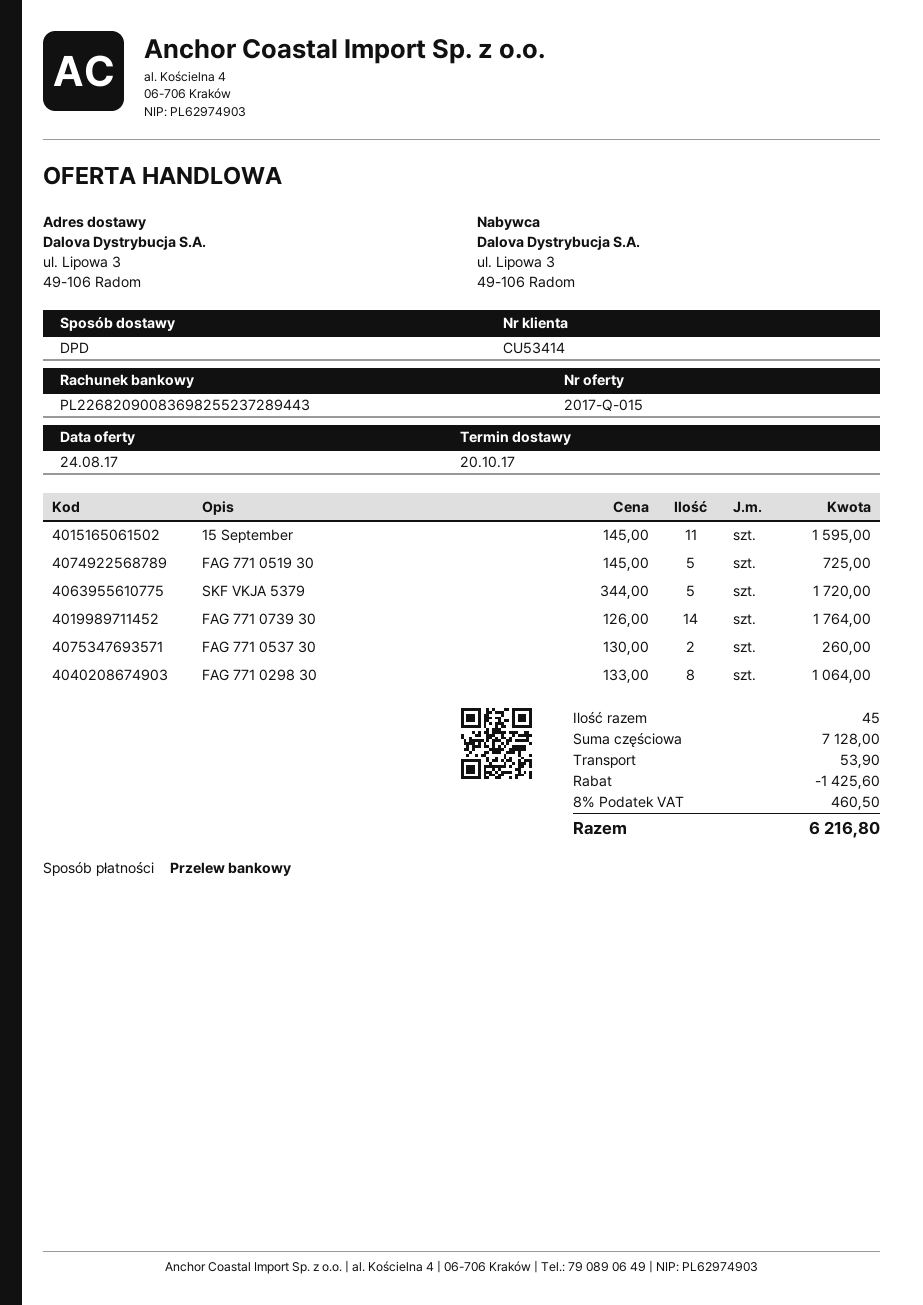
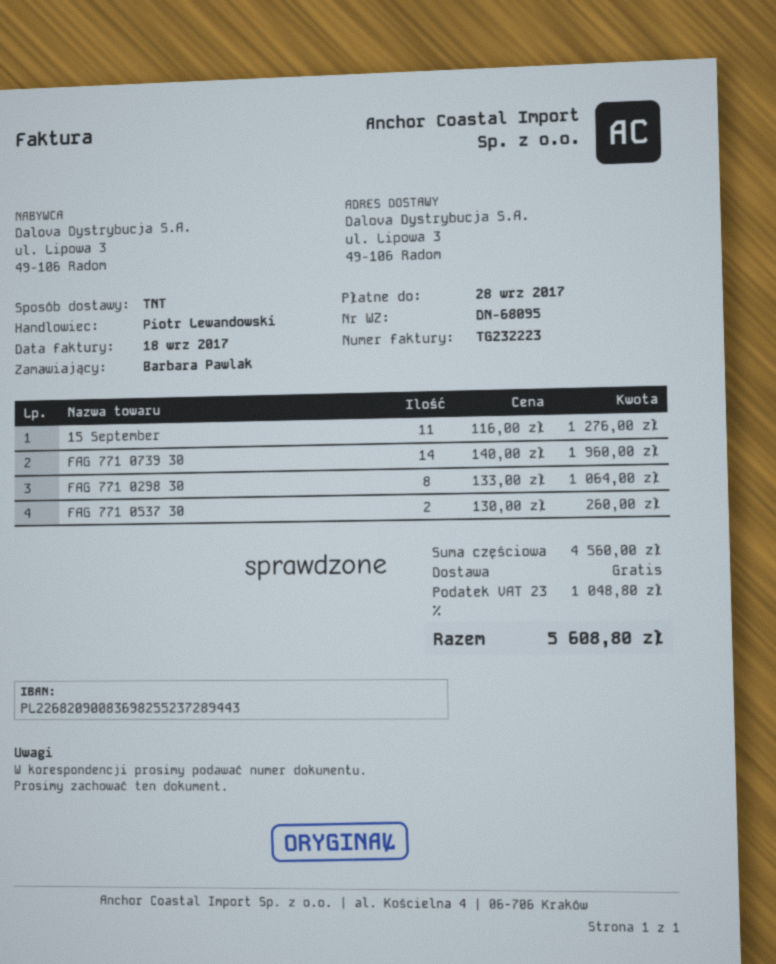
shipping method: DPD -> TNT
15 September: 11 x 145.00 = 1595.00 -> 11 x 116.00 = 1276.00
FAG 771 0519 30: 5 x 145.00 = 725.00 -> none
SKF VKJA 5379: 5 x 344.00 = 1720.00 -> none
FAG 771 0739 30: 14 x 126.00 = 1764.00 -> 14 x 140.00 = 1960.00
subtotal: 7128.00 -> 4560.00
discount: 1425.60 -> none
shipping: 53.90 -> 0.00
tax: 8% = 460.50 -> 23% = 1048.80
total: 6216.80 -> 5608.80

